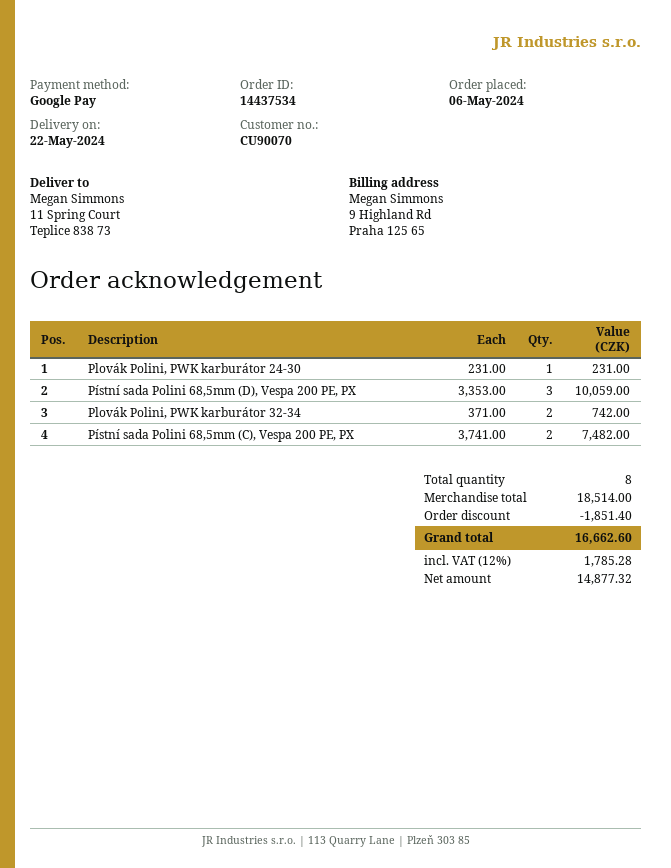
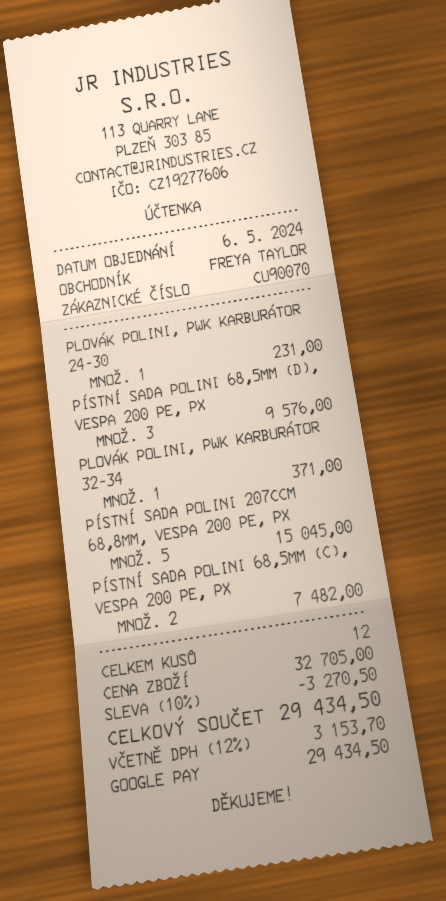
Pístní sada Polini 68,5mm (D), Vespa 200 PE, PX: 3 for 10059.00 -> 3 for 9576.00
Plovák Polini, PWK karburátor 32-34: 2 for 742.00 -> 1 for 371.00
PÍSTNÍ SADA POLINI 207CCM 68,8MM, VESPA 200 PE, PX: none -> 5 for 15045.00
total quantity: 8 -> 12
subtotal: 18514.00 -> 32705.00
discount: 1851.40 -> 3270.50
tax: 12% = 1785.28 -> 12% = 3153.70
total: 16662.60 -> 29434.50

